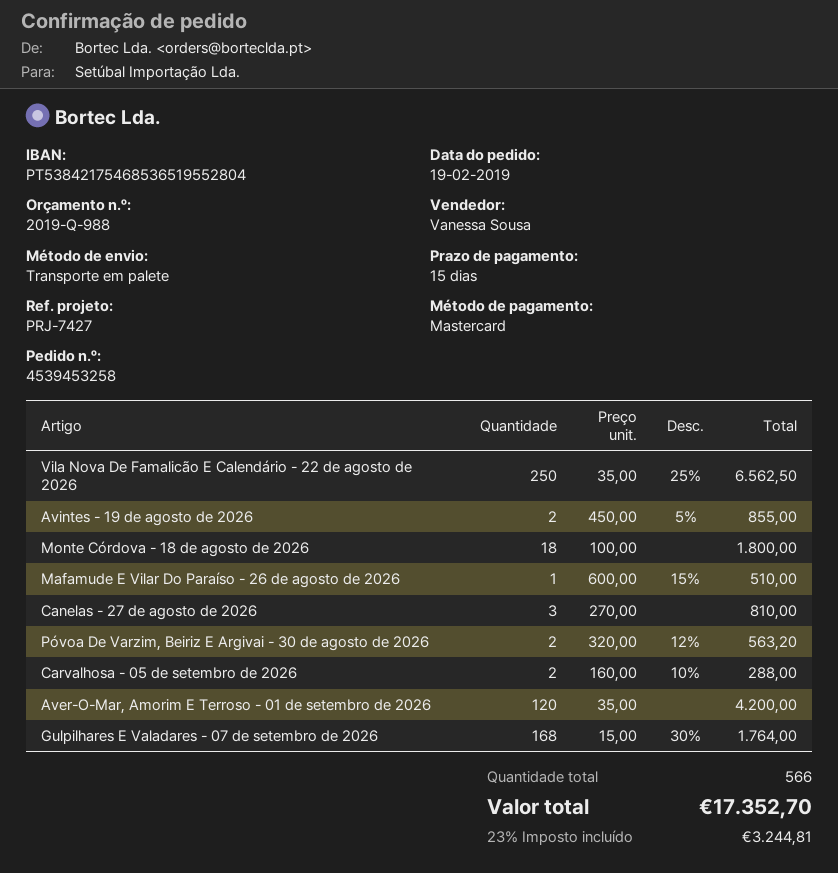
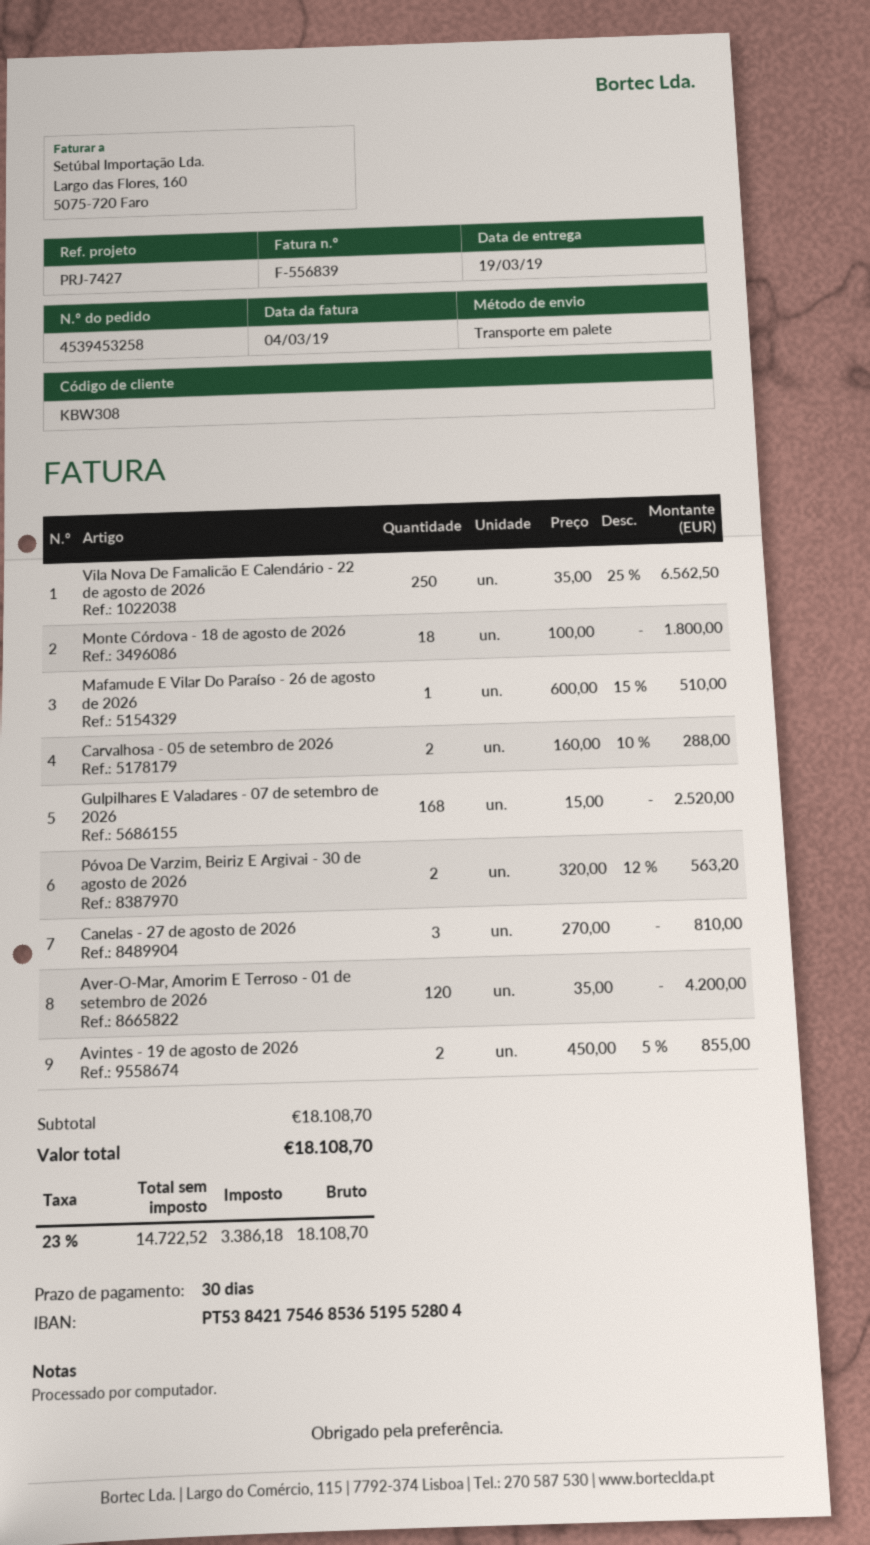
payment terms: 15 days -> 30 days
Gulpilhares E Valadares - 07 de setembro de 2026: 168 x 15.00 - 30% = 1764.00 -> 168 x 15.00 = 2520.00
tax: 23% = 3244.81 -> 23% = 3386.18
total: 17352.70 -> 18108.70

